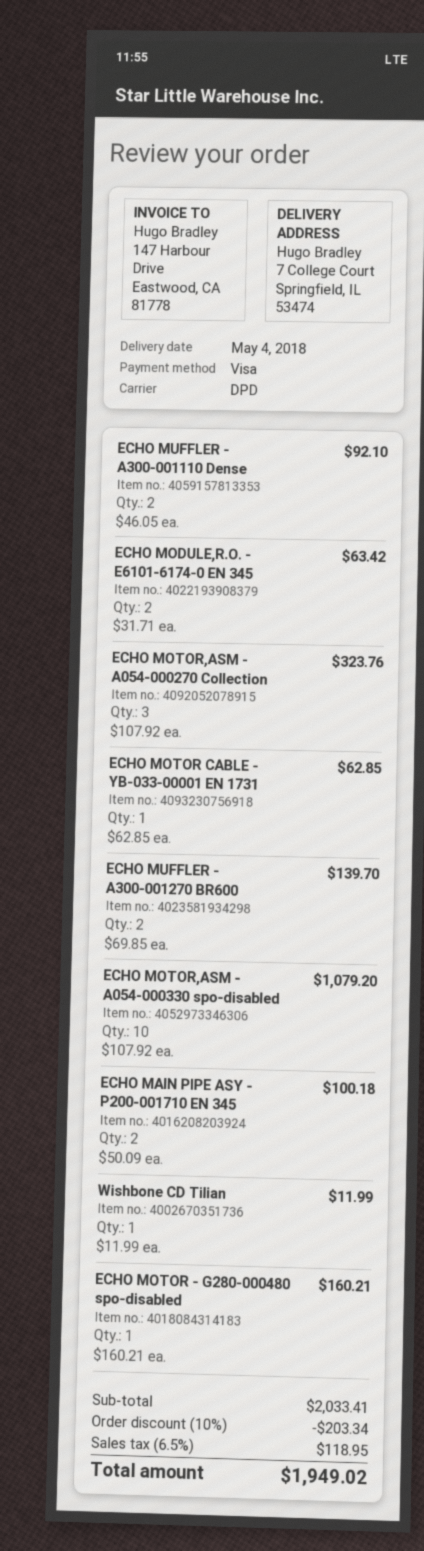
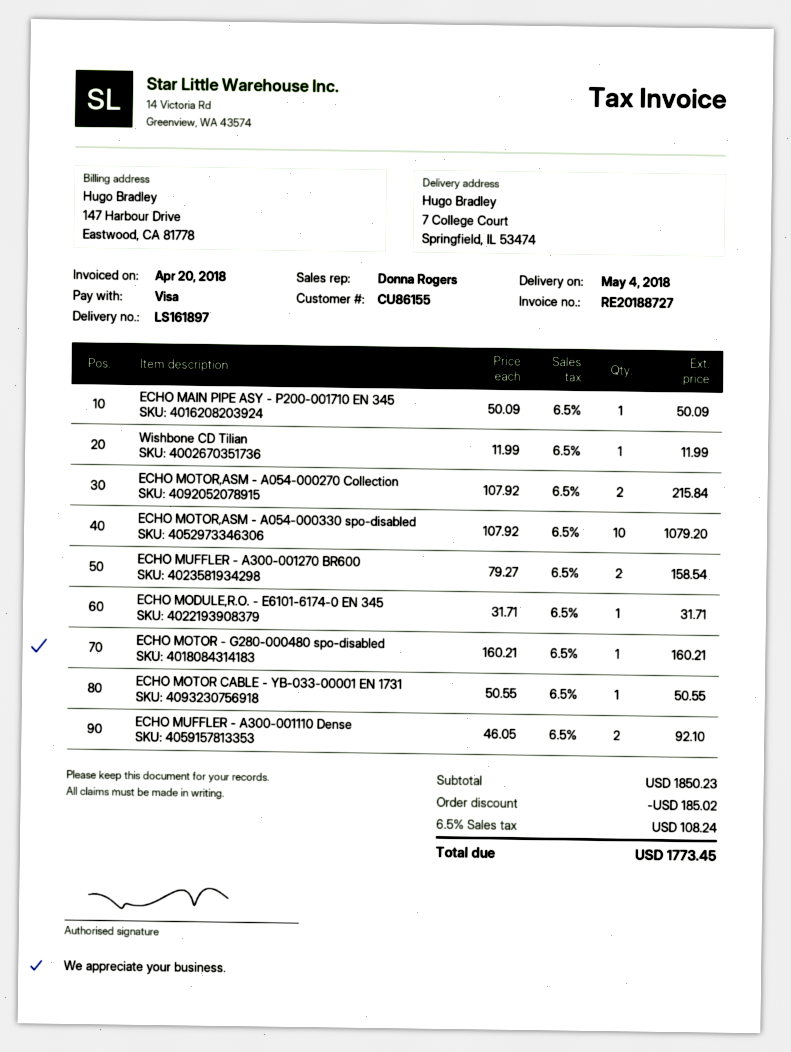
ECHO MODULE,R.O. - E6101-6174-0 EN 345: 2 x 31.71 = 63.42 -> 1 x 31.71 = 31.71
ECHO MOTOR,ASM - A054-000270 Collection: 3 x 107.92 = 323.76 -> 2 x 107.92 = 215.84
ECHO MOTOR CABLE - YB-033-00001 EN 1731: 1 x 62.85 = 62.85 -> 1 x 50.55 = 50.55
ECHO MUFFLER - A300-001270 BR600: 2 x 69.85 = 139.70 -> 2 x 79.27 = 158.54
ECHO MAIN PIPE ASY - P200-001710 EN 345: 2 x 50.09 = 100.18 -> 1 x 50.09 = 50.09
subtotal: 2033.41 -> 1850.23
discount: 203.34 -> 185.02
tax: 6.5% = 118.95 -> 6.5% = 108.24
total: 1949.02 -> 1773.45

